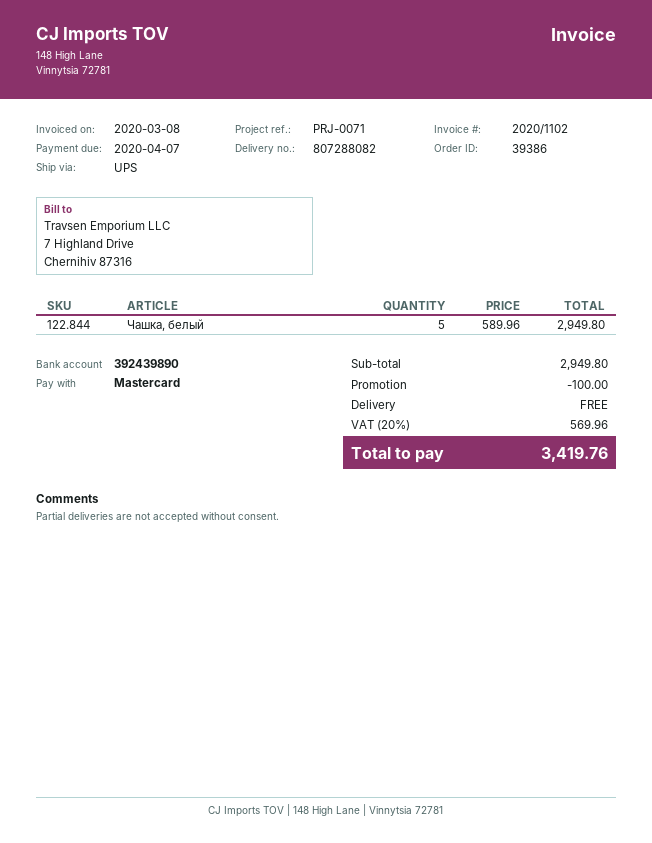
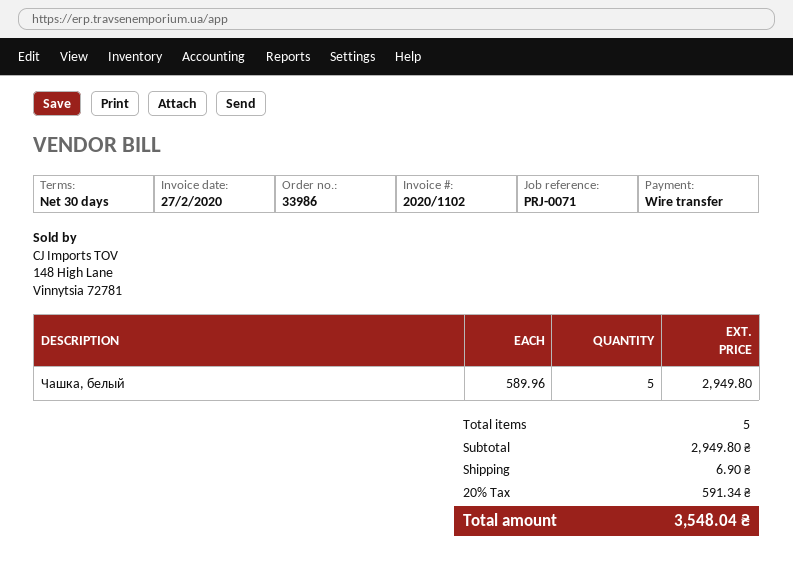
order number: 39386 -> 33986
invoice date: 2020-03-08 -> 2020-02-27
payment method: Mastercard -> bank transfer
discount: 100.00 -> none
shipping: 0.00 -> 6.90
tax: 20% = 569.96 -> 20% = 591.34
total: 3419.76 -> 3548.04

